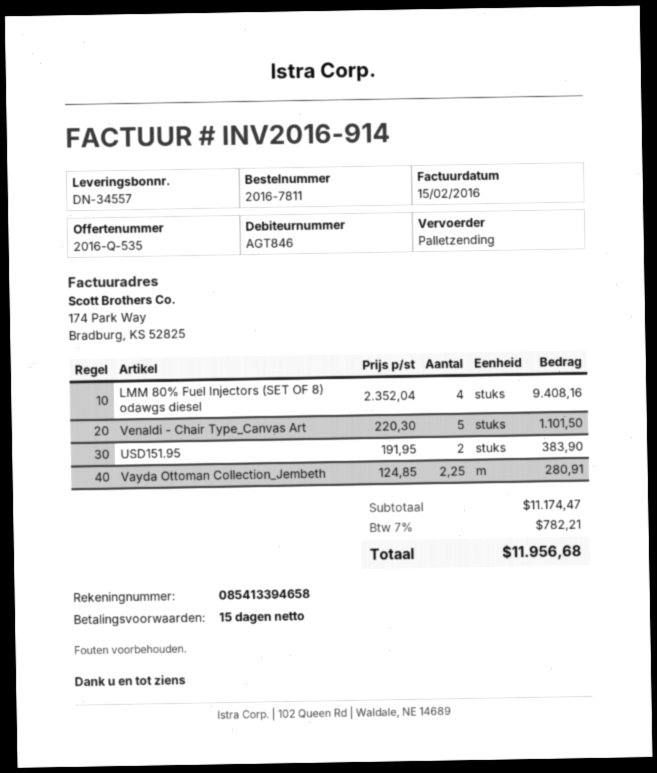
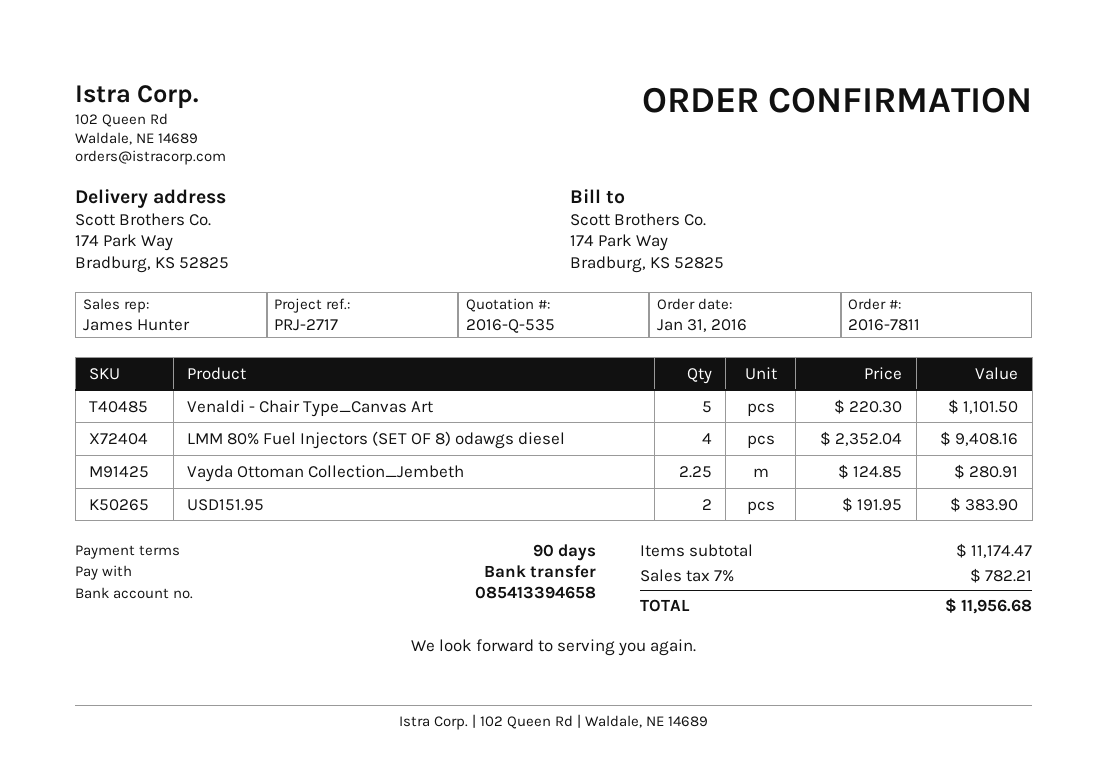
payment terms: 15 days -> 90 days

